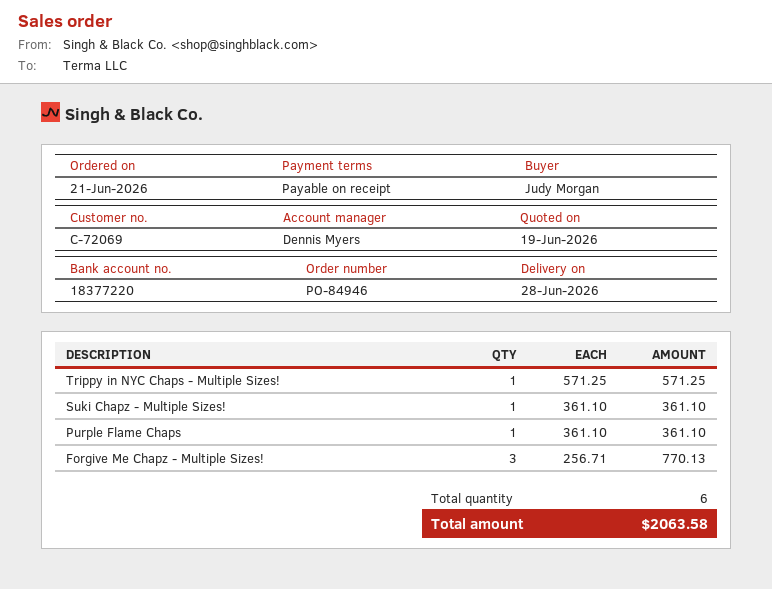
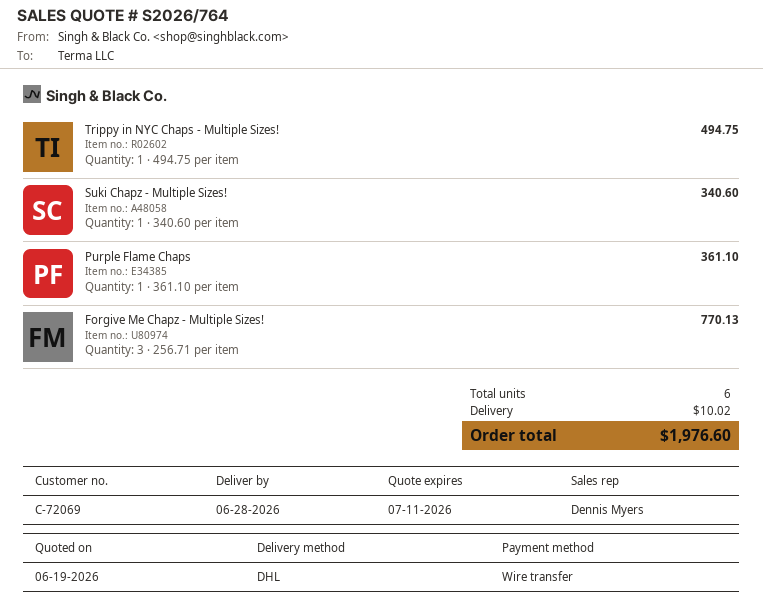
Trippy in NYC Chaps - Multiple Sizes!: 1 x 571.25 = 571.25 -> 1 x 494.75 = 494.75
Suki Chapz - Multiple Sizes!: 1 x 361.10 = 361.10 -> 1 x 340.60 = 340.60
shipping: none -> 10.02
total: 2063.58 -> 1976.60

